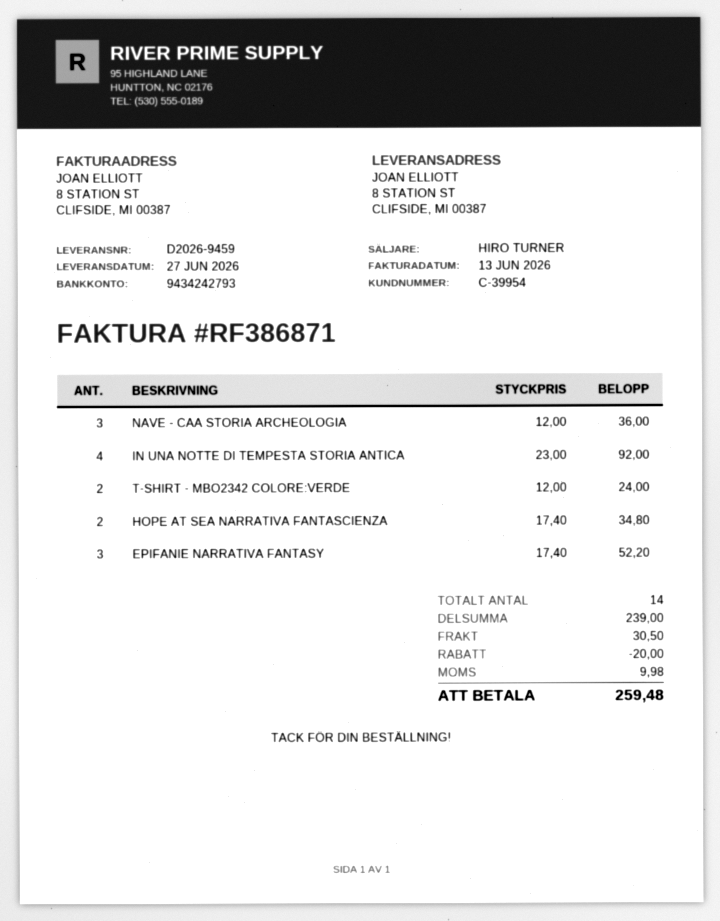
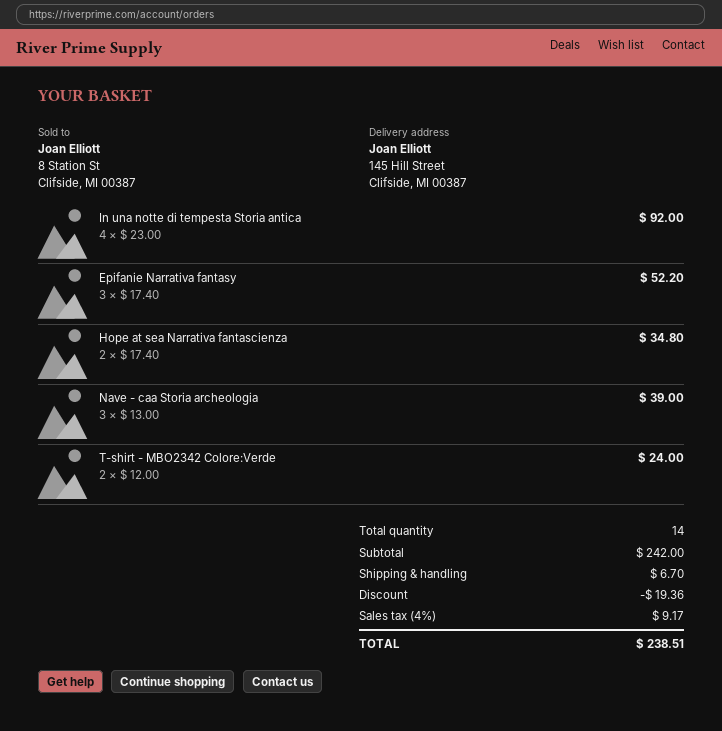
ship to: 8 STATION ST, CLIFSIDE, MI 00387 -> 145 Hill Street, Clifside, MI 00387
NAVE - CAA STORIA ARCHEOLOGIA: 3 x 12.00 = 36.00 -> 3 x 13.00 = 39.00
subtotal: 239.00 -> 242.00
discount: 20.00 -> 19.36
shipping: 30.50 -> 6.70
tax: 9.98 -> 9.17
total: 259.48 -> 238.51

